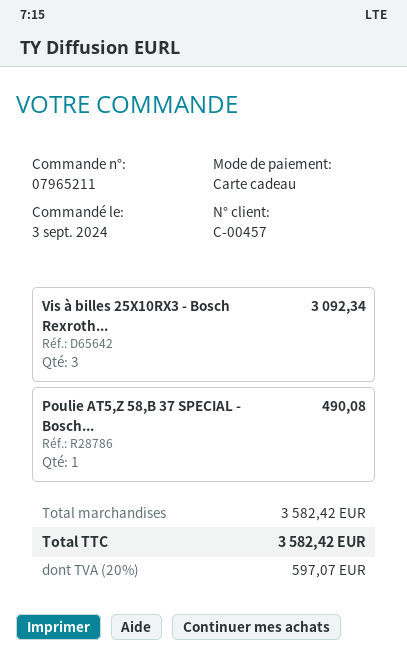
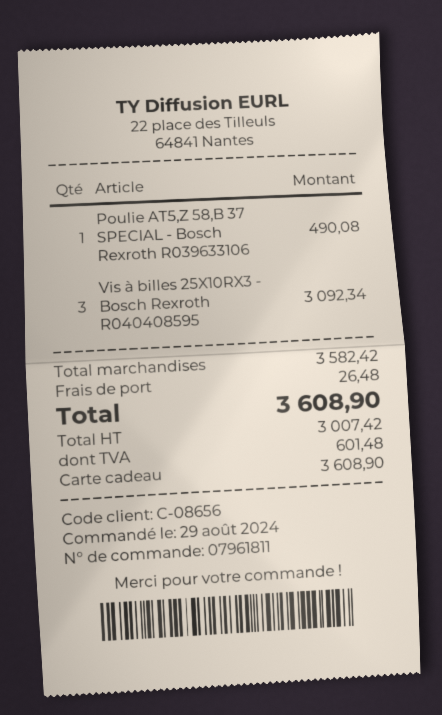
order number: 07965211 -> 07961811
order date: 2024-09-03 -> 2024-08-29
customer number: C-00457 -> C-08656
shipping: none -> 26.48
tax: 597.07 -> 601.48
total: 3582.42 -> 3608.90

